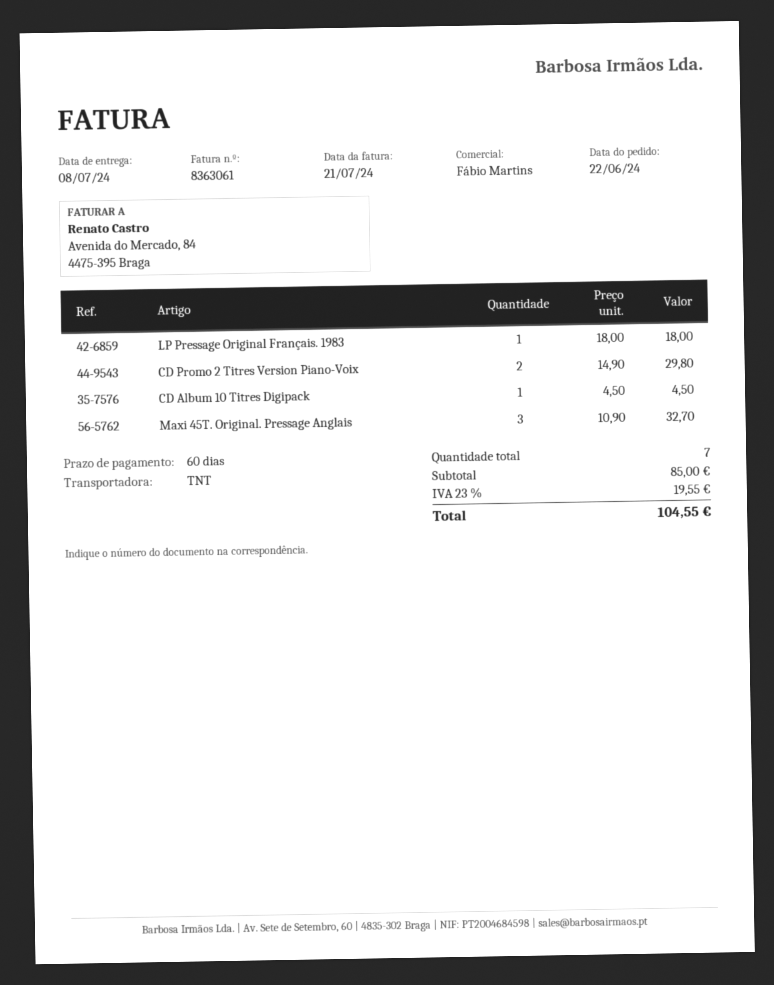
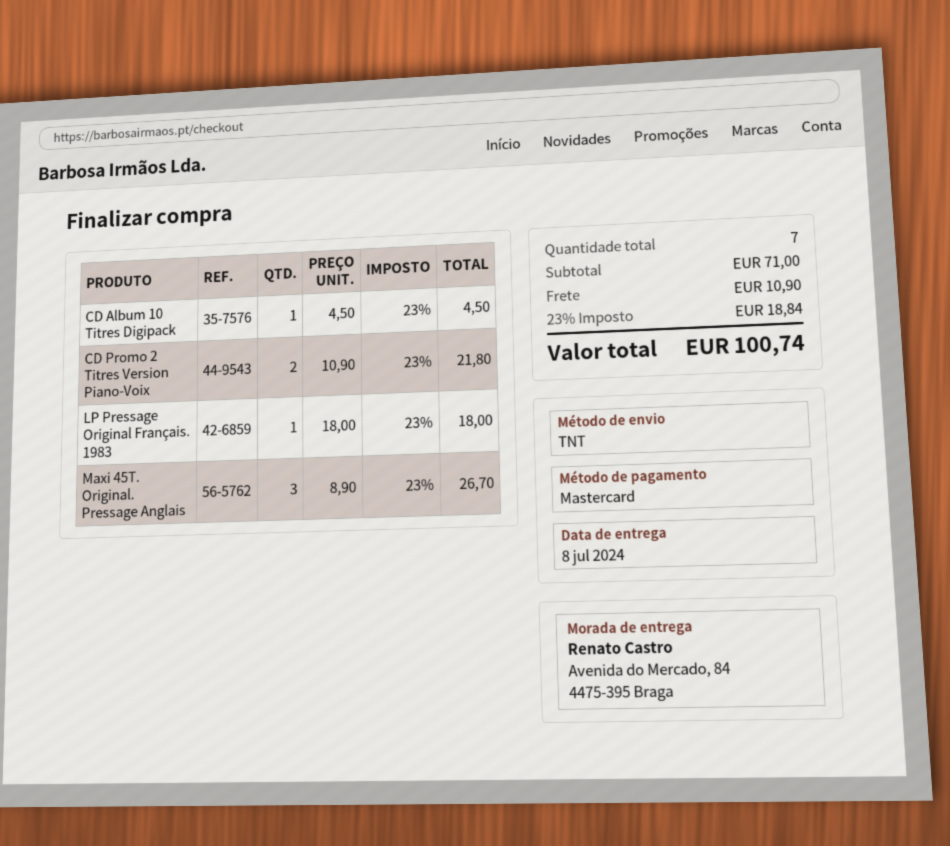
CD Promo 2 Titres Version Piano-Voix: 2 x 14.90 = 29.80 -> 2 x 10.90 = 21.80
Maxi 45T. Original. Pressage Anglais: 3 x 10.90 = 32.70 -> 3 x 8.90 = 26.70
subtotal: 85.00 -> 71.00
shipping: none -> 10.90
tax: 23% = 19.55 -> 23% = 18.84
total: 104.55 -> 100.74

